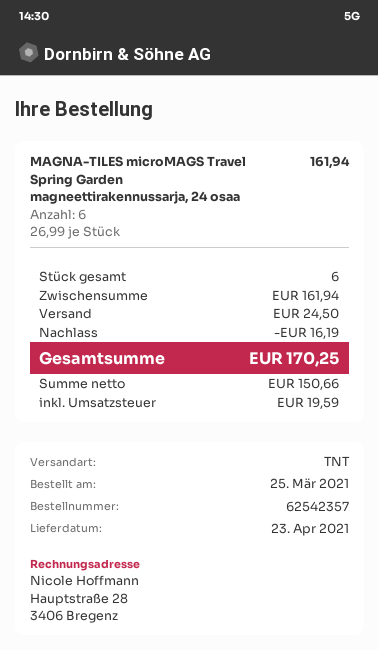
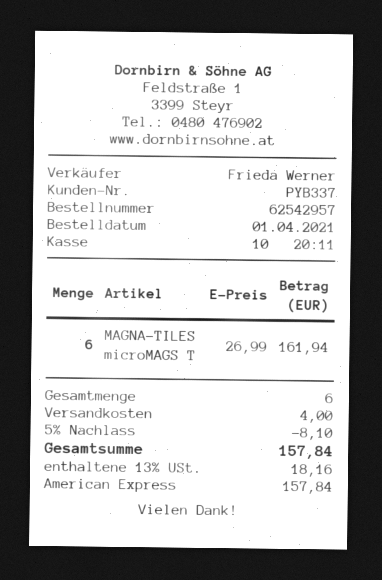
order number: 62542357 -> 62542957
order date: 2021-03-25 -> 2021-04-01
discount: 16.19 -> 8.10
shipping: 24.50 -> 4.00
tax: 19.59 -> 18.16
total: 170.25 -> 157.84

